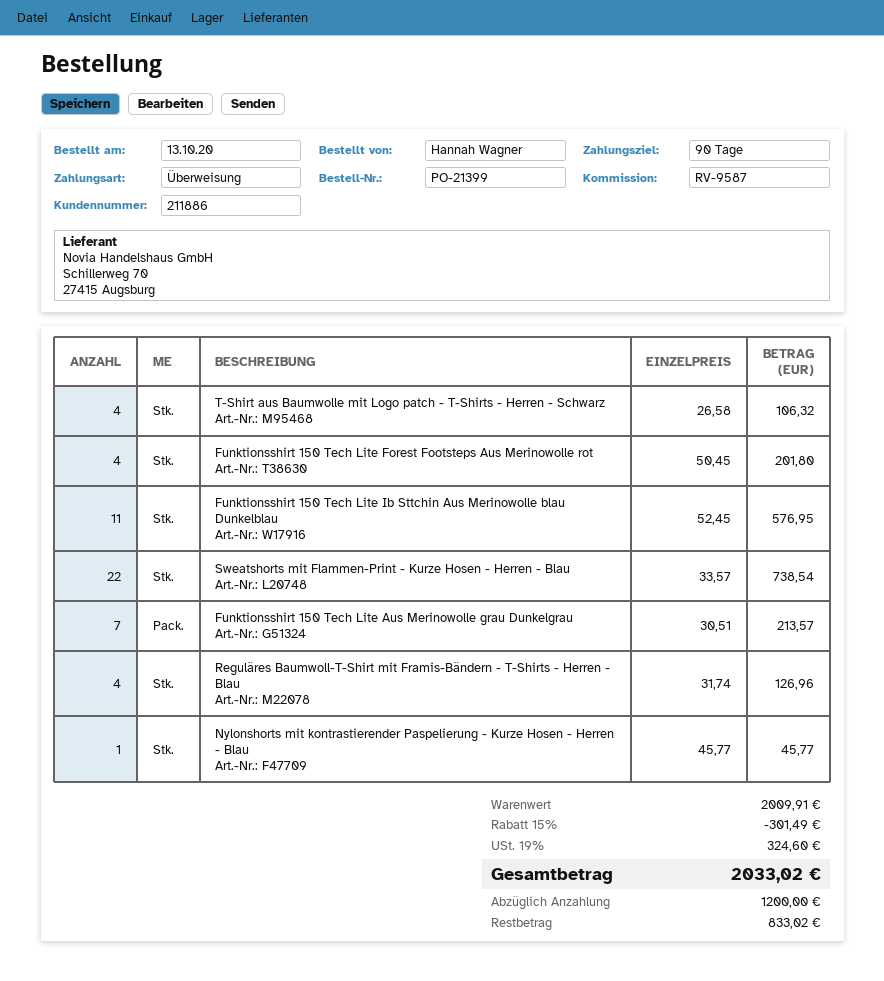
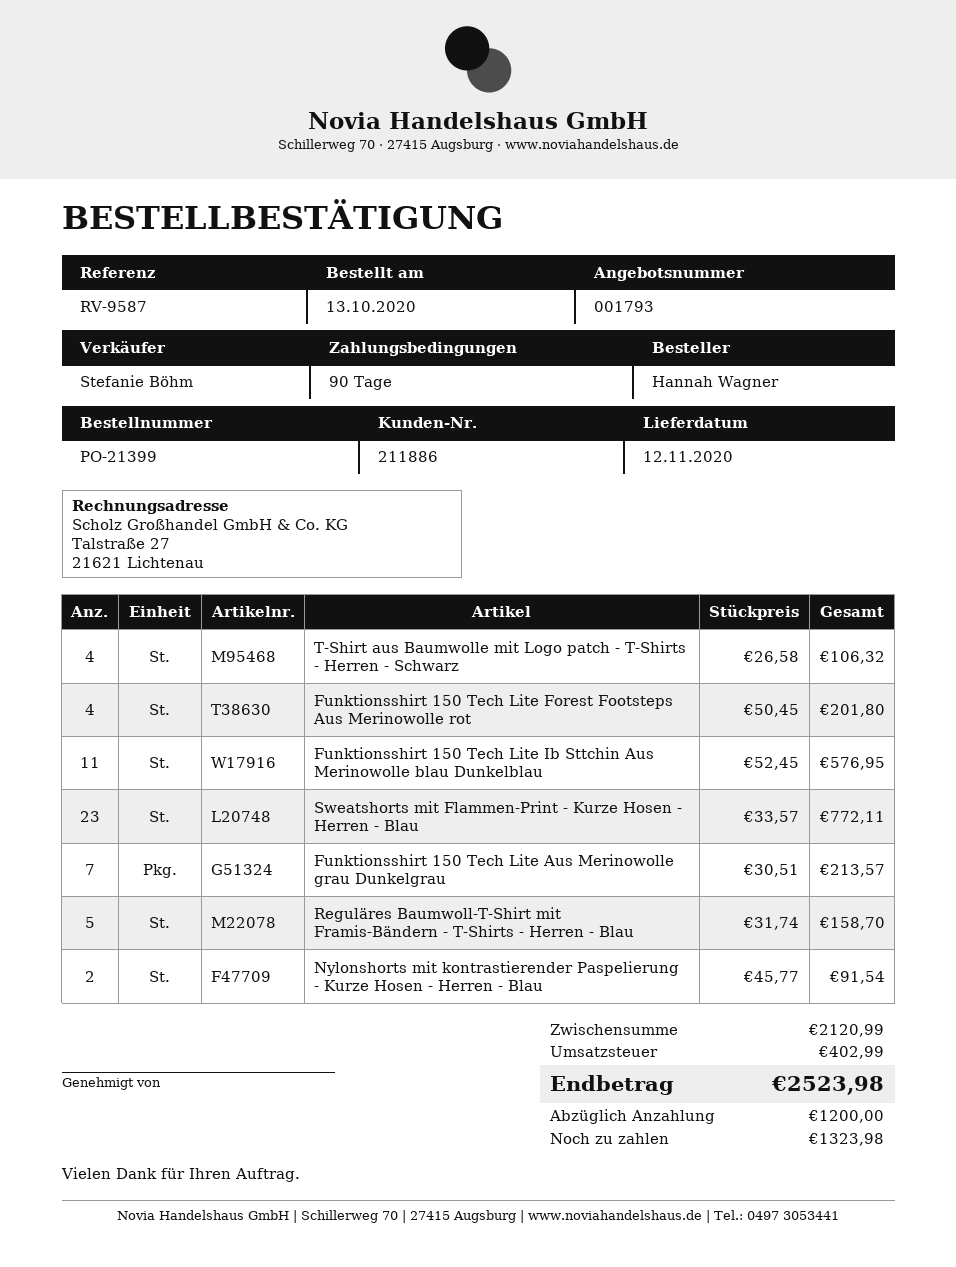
Sweatshorts mit Flammen-Print - Kurze Hosen - Herren - Blau: 22 x 33.57 = 738.54 -> 23 x 33.57 = 772.11
Reguläres Baumwoll-T-Shirt mit Framis-Bändern - T-Shirts - Herren - Blau: 4 x 31.74 = 126.96 -> 5 x 31.74 = 158.70
Nylonshorts mit kontrastierender Paspelierung - Kurze Hosen - Herren - Blau: 1 x 45.77 = 45.77 -> 2 x 45.77 = 91.54
subtotal: 2009.91 -> 2120.99
discount: 15% = 301.49 -> none
tax: 324.60 -> 402.99
total: 2033.02 -> 2523.98
balance: 833.02 -> 1323.98

